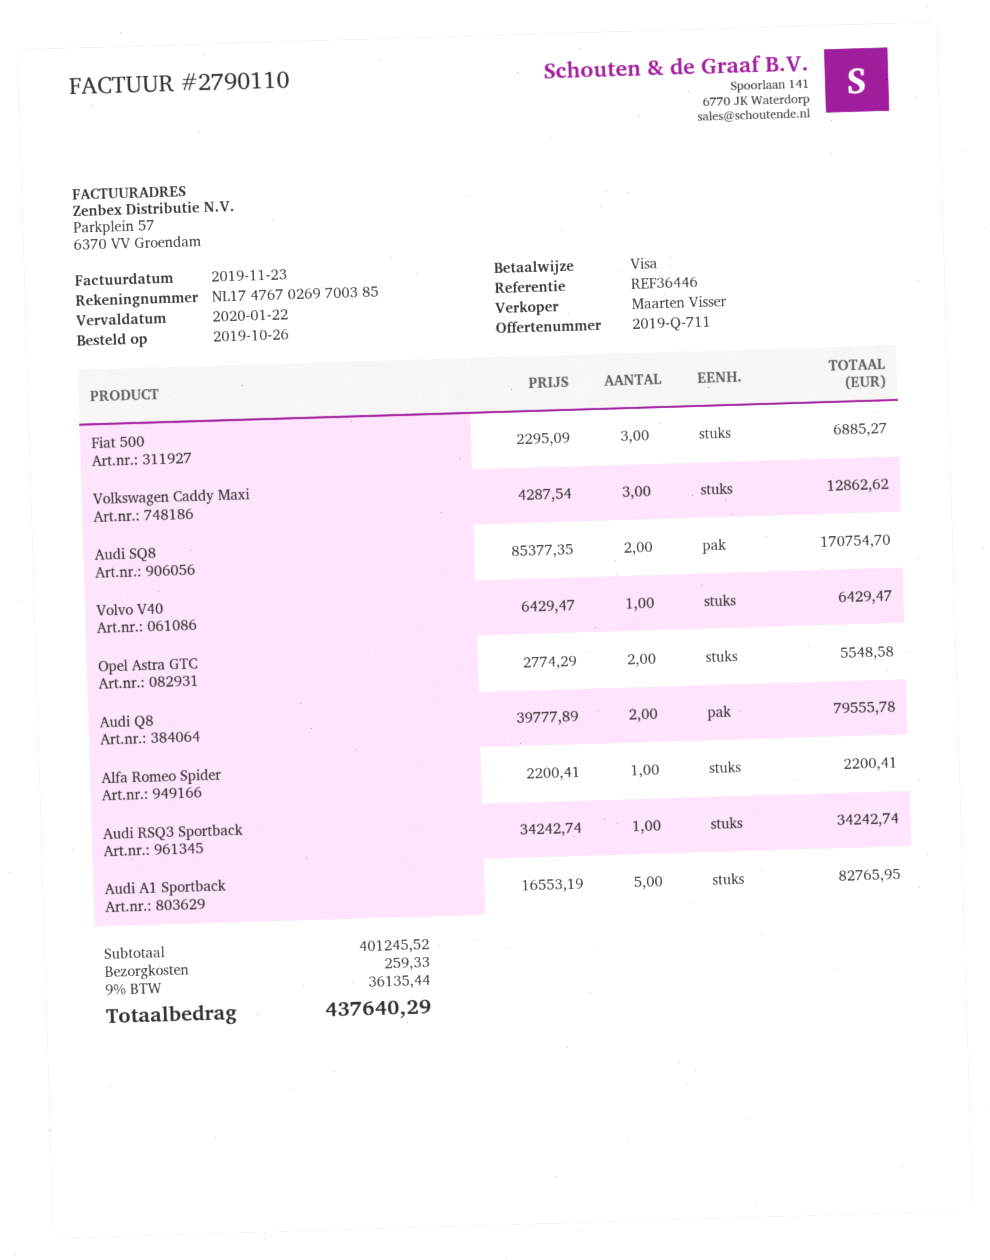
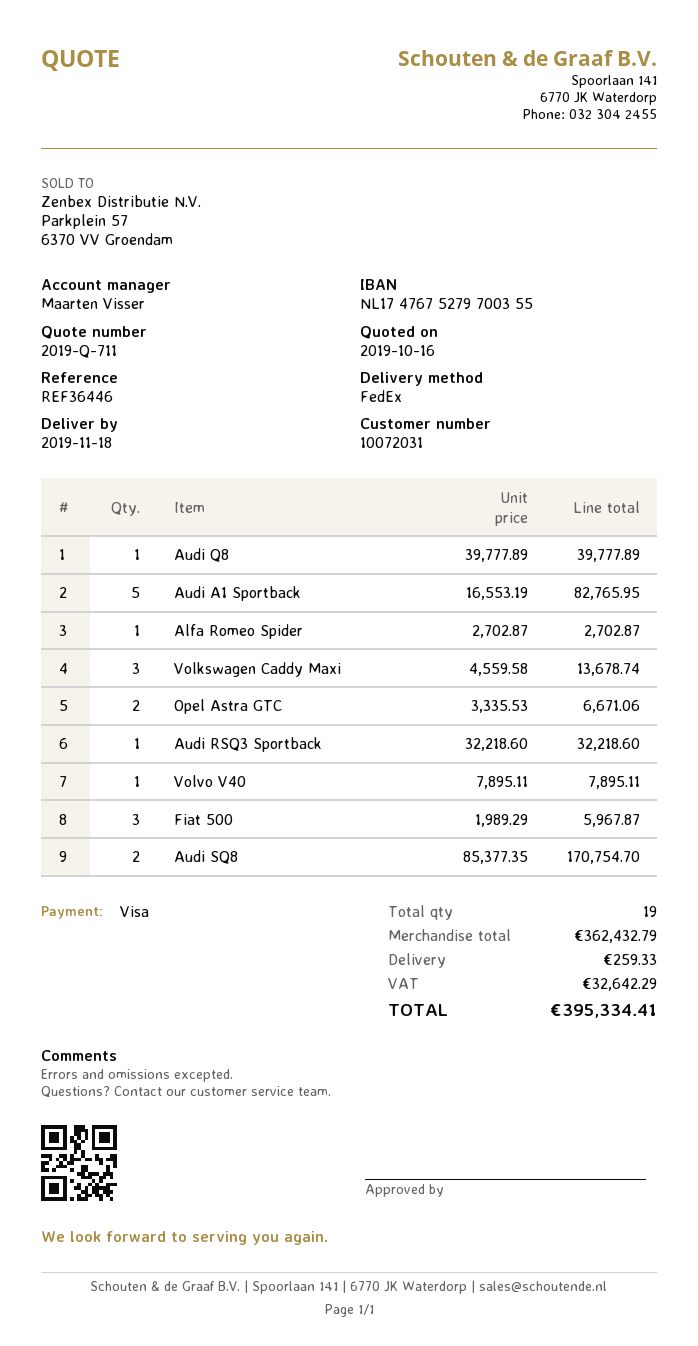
bank account: NL1747670269700385 -> NL1747675279700355
Fiat 500: 3 x 2295.09 = 6885.27 -> 3 x 1989.29 = 5967.87
Volkswagen Caddy Maxi: 3 x 4287.54 = 12862.62 -> 3 x 4559.58 = 13678.74
Volvo V40: 1 x 6429.47 = 6429.47 -> 1 x 7895.11 = 7895.11
Opel Astra GTC: 2 x 2774.29 = 5548.58 -> 2 x 3335.53 = 6671.06
Audi Q8: 2 x 39777.89 = 79555.78 -> 1 x 39777.89 = 39777.89
Alfa Romeo Spider: 1 x 2200.41 = 2200.41 -> 1 x 2702.87 = 2702.87
Audi RSQ3 Sportback: 1 x 34242.74 = 34242.74 -> 1 x 32218.60 = 32218.60
subtotal: 401245.52 -> 362432.79
tax: 36135.44 -> 32642.29
total: 437640.29 -> 395334.41

